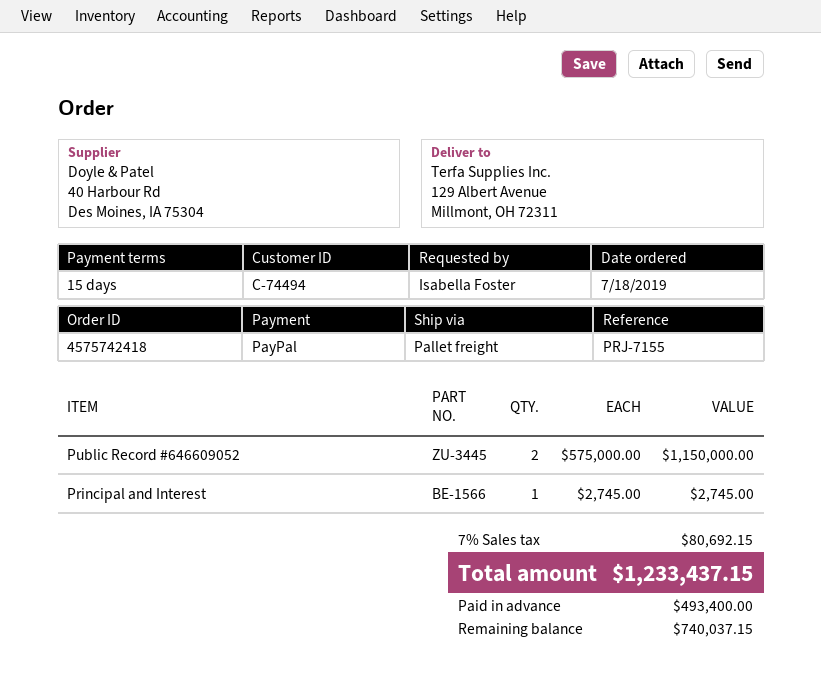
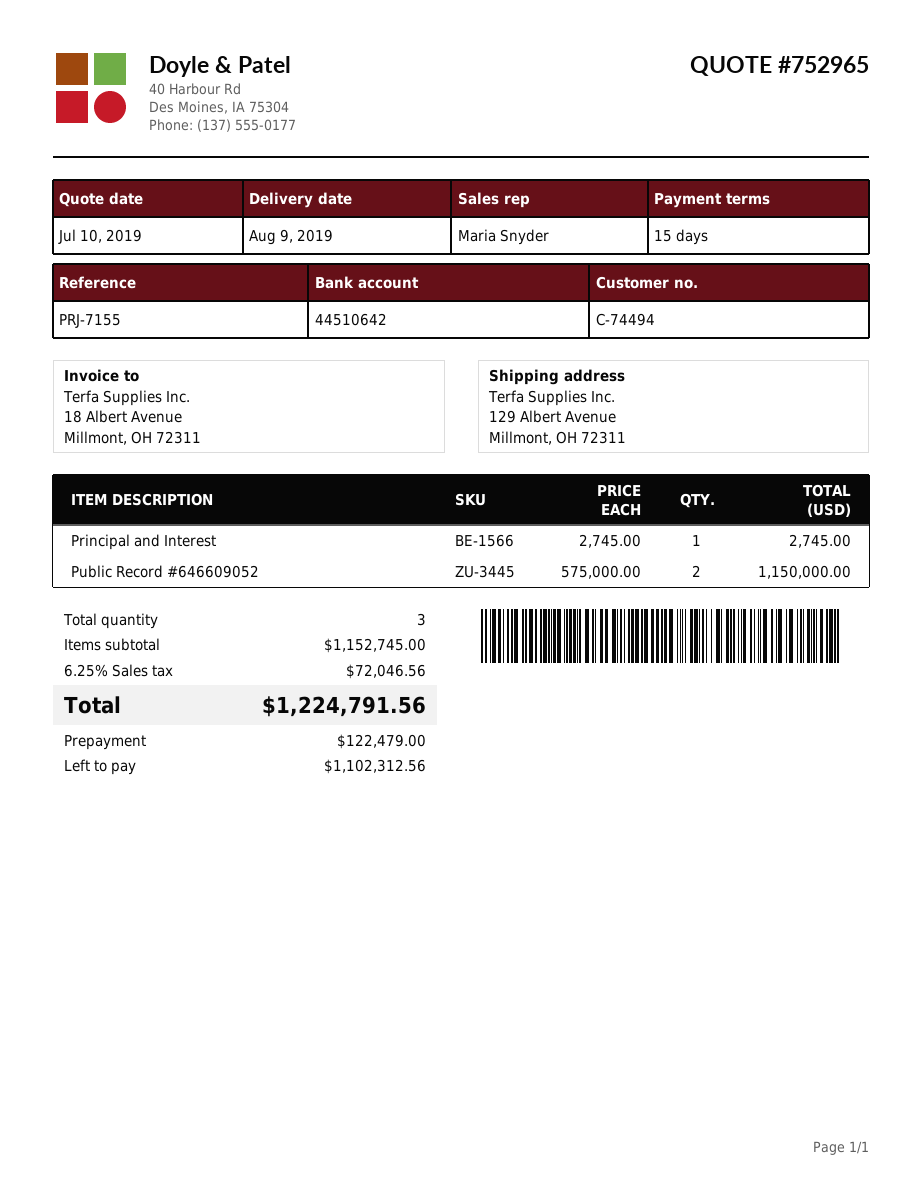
tax: 7% = 80692.15 -> 6.25% = 72046.56
total: 1233437.15 -> 1224791.56
deposit: 493400.00 -> 122479.00
balance: 740037.15 -> 1102312.56

